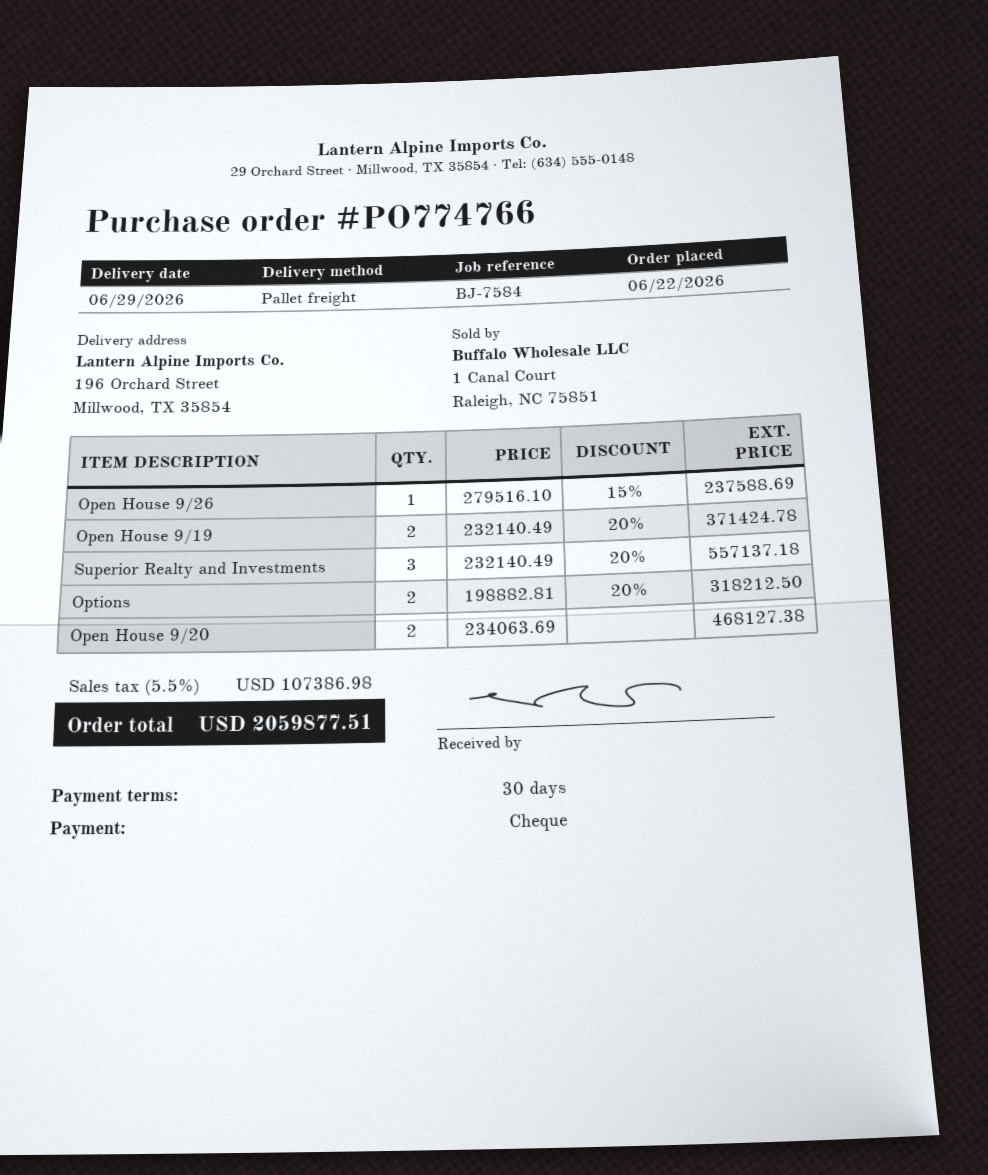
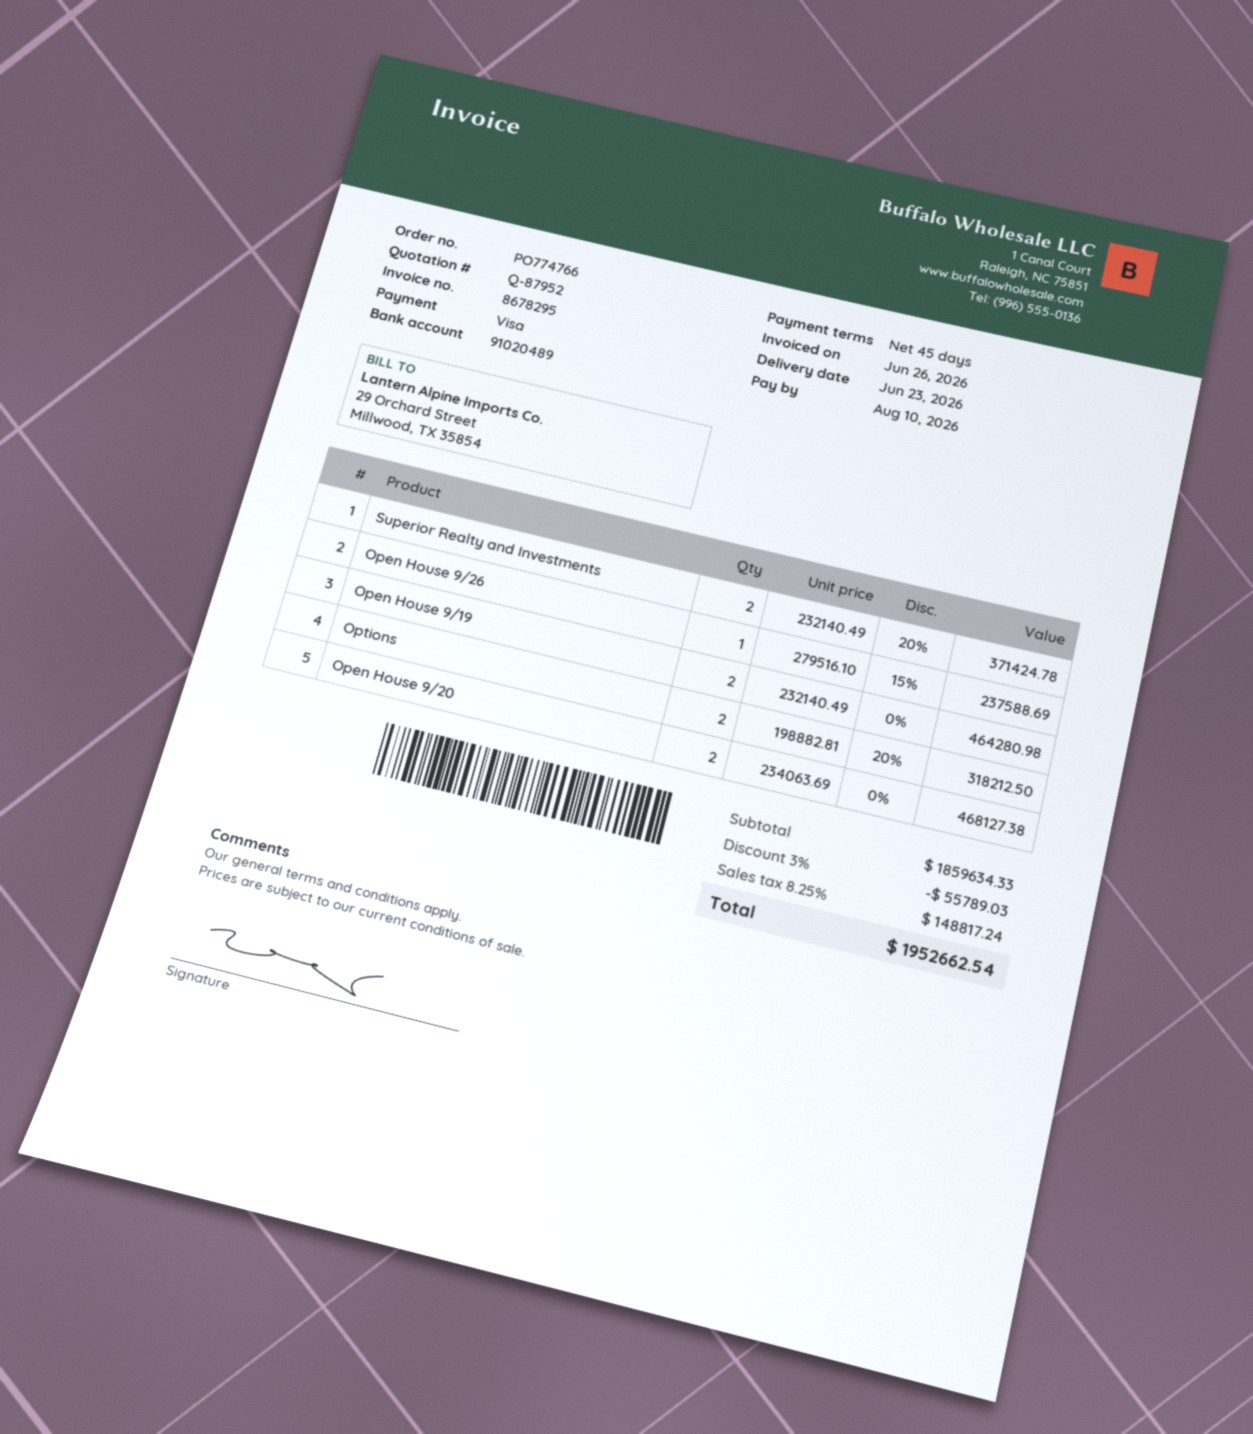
delivery date: 2026-06-29 -> 2026-06-23
payment terms: 30 days -> 45 days
payment method: cheque -> Visa
Open House 9/19: 2 x 232140.49 - 20% = 371424.78 -> 2 x 232140.49 = 464280.98
Superior Realty and Investments: 3 x 232140.49 - 20% = 557137.18 -> 2 x 232140.49 - 20% = 371424.78
discount: none -> 3% = 55789.03
tax: 5.5% = 107386.98 -> 8.25% = 148817.24
total: 2059877.51 -> 1952662.54

